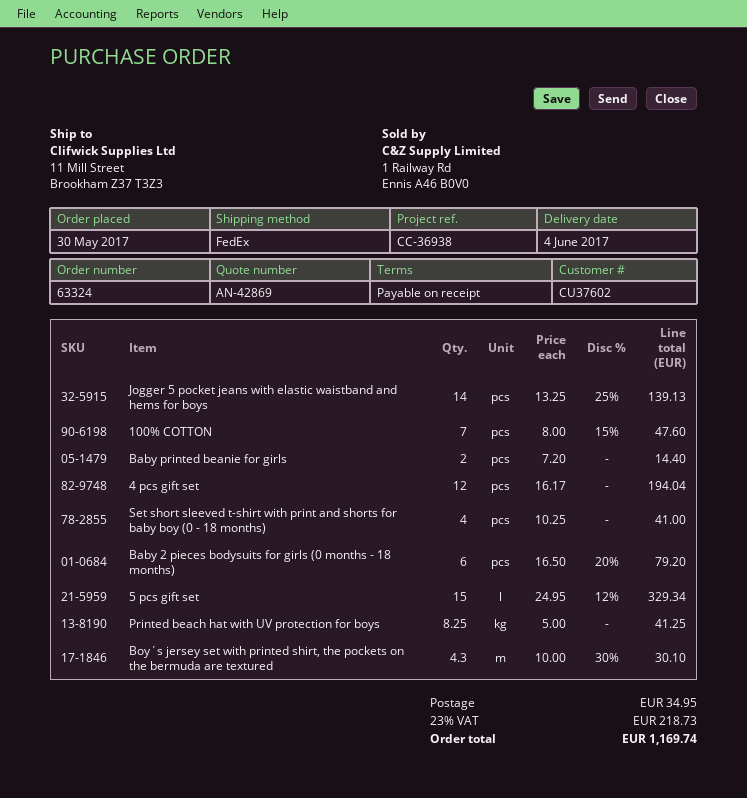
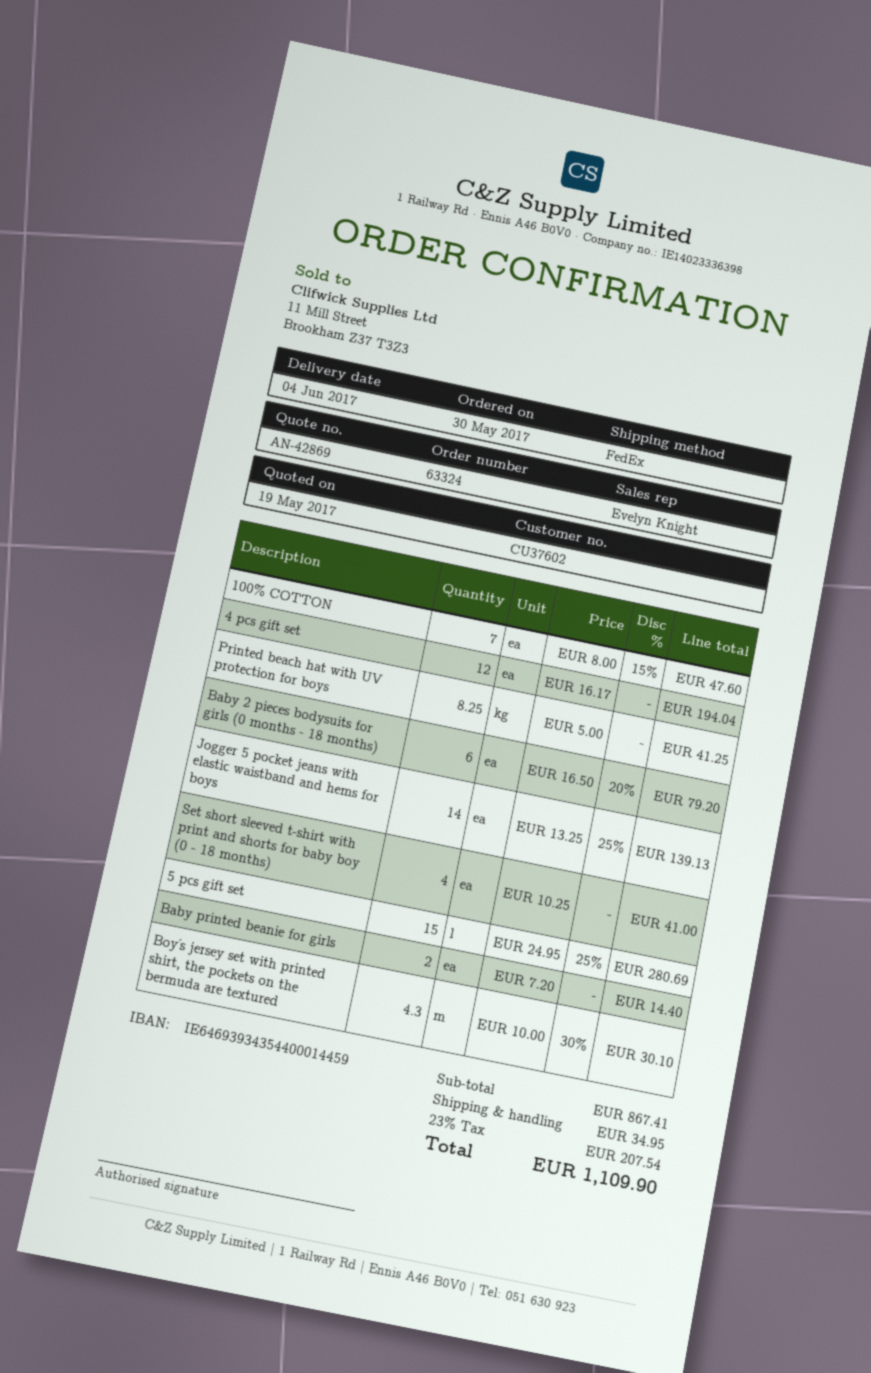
5 pcs gift set: 15 x 24.95 - 12% = 329.34 -> 15 x 24.95 - 25% = 280.69
tax: 23% = 218.73 -> 23% = 207.54
total: 1169.74 -> 1109.90

